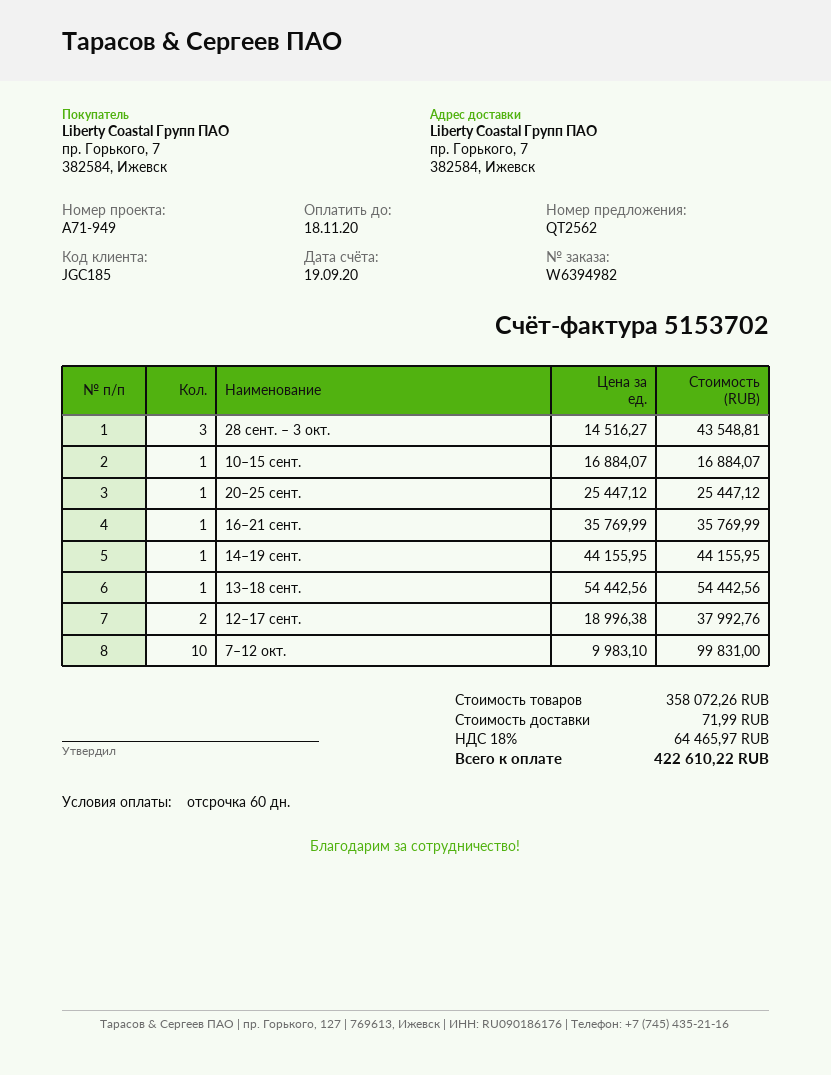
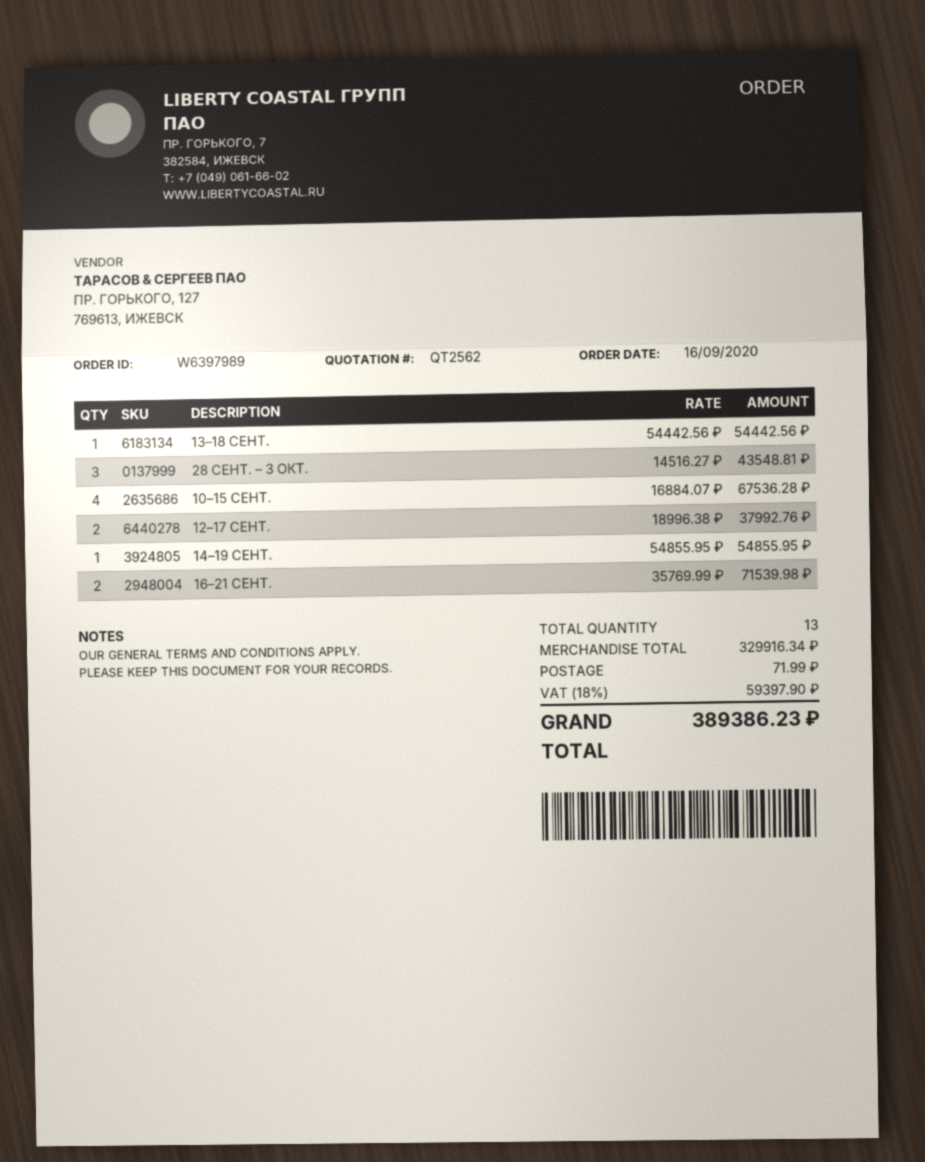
order number: W6394982 -> W6397989
10–15 сент.: 1 x 16884.07 = 16884.07 -> 4 x 16884.07 = 67536.28
20–25 сент.: 1 x 25447.12 = 25447.12 -> none
16–21 сент.: 1 x 35769.99 = 35769.99 -> 2 x 35769.99 = 71539.98
14–19 сент.: 1 x 44155.95 = 44155.95 -> 1 x 54855.95 = 54855.95
7–12 окт.: 10 x 9983.10 = 99831.00 -> none
subtotal: 358072.26 -> 329916.34
tax: 18% = 64465.97 -> 18% = 59397.90
total: 422610.22 -> 389386.23

